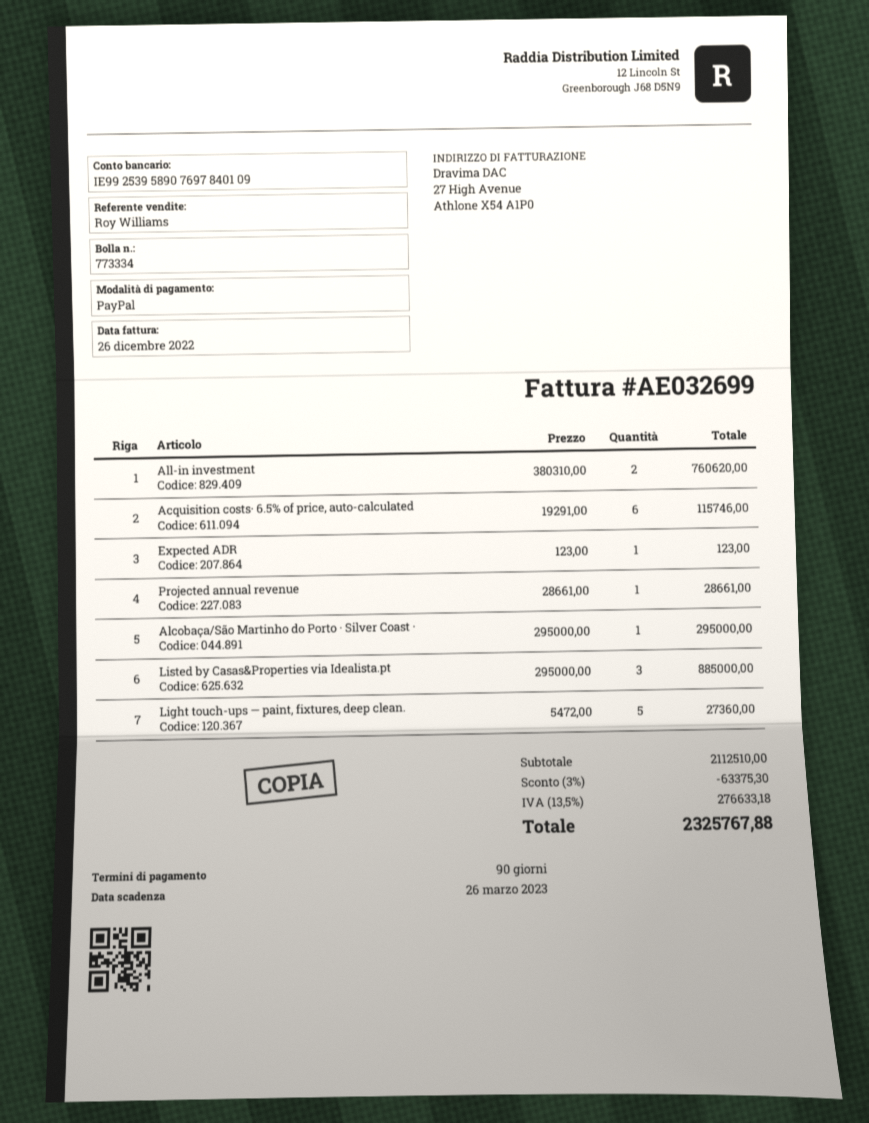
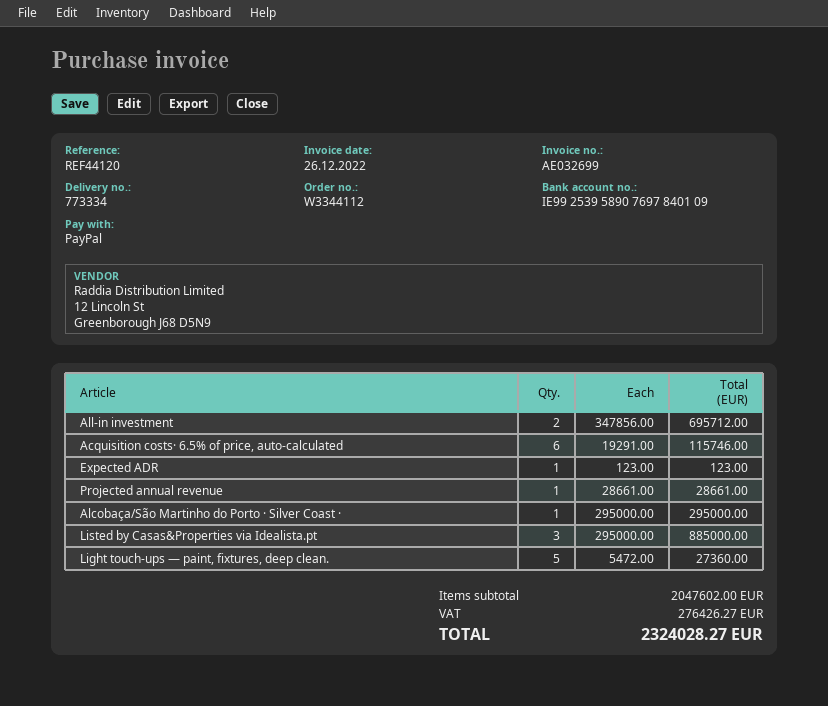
All-in investment: 2 x 380310.00 = 760620.00 -> 2 x 347856.00 = 695712.00
subtotal: 2112510.00 -> 2047602.00
discount: 3% = 63375.30 -> none
tax: 276633.18 -> 276426.27
total: 2325767.88 -> 2324028.27

